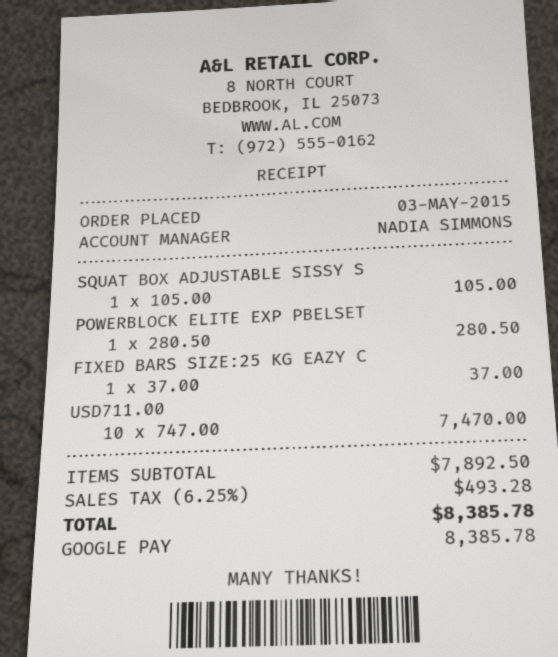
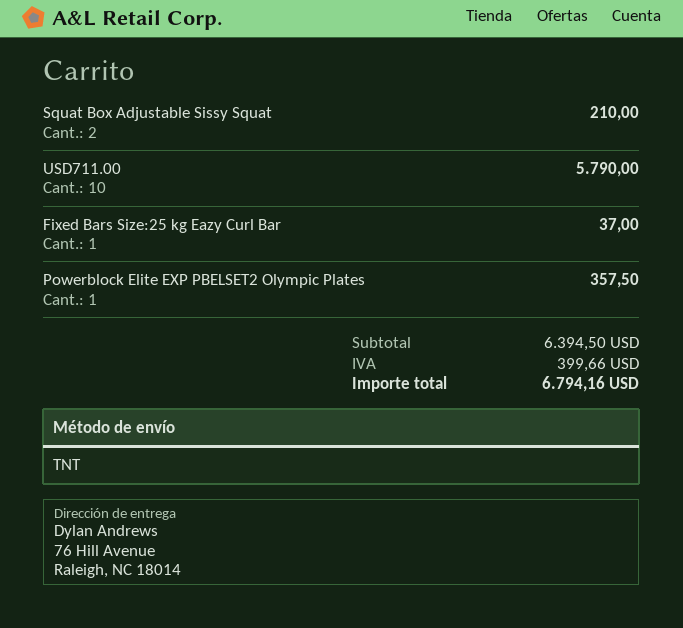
SQUAT BOX ADJUSTABLE SISSY S: 1 for 105.00 -> 2 for 210.00
POWERBLOCK ELITE EXP PBELSET: 1 for 280.50 -> 1 for 357.50
USD711.00: 10 for 7470.00 -> 10 for 5790.00
subtotal: 7892.50 -> 6394.50
tax: 493.28 -> 399.66
total: 8385.78 -> 6794.16

